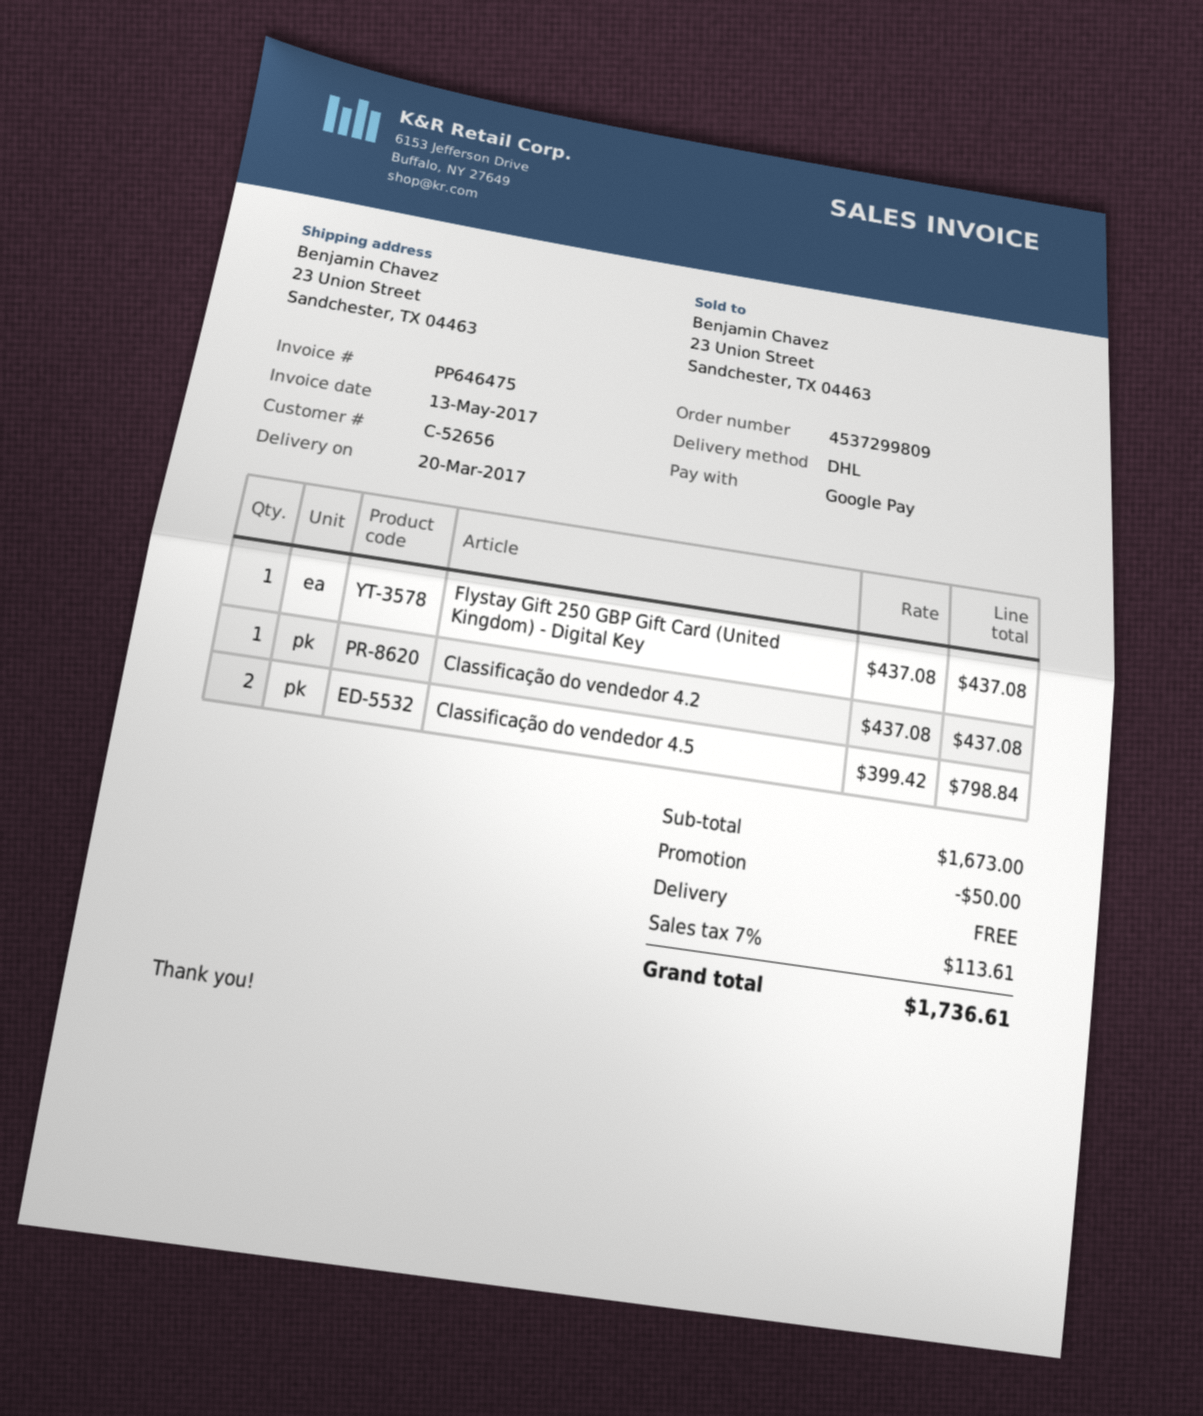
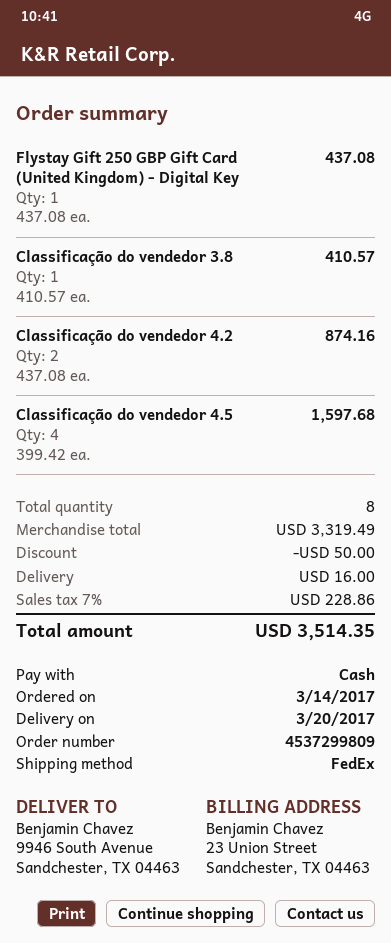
payment method: Google Pay -> cash
shipping method: DHL -> FedEx
ship to: 23 Union Street, Sandchester, TX 04463 -> 9946 South Avenue, Sandchester, TX 04463
Classificação do vendedor 4.2: 1 x 437.08 = 437.08 -> 2 x 437.08 = 874.16
Classificação do vendedor 4.5: 2 x 399.42 = 798.84 -> 4 x 399.42 = 1597.68
Classificação do vendedor 3.8: none -> 1 x 410.57 = 410.57
subtotal: 1673.00 -> 3319.49
shipping: 0.00 -> 16.00
tax: 7% = 113.61 -> 7% = 228.86
total: 1736.61 -> 3514.35

